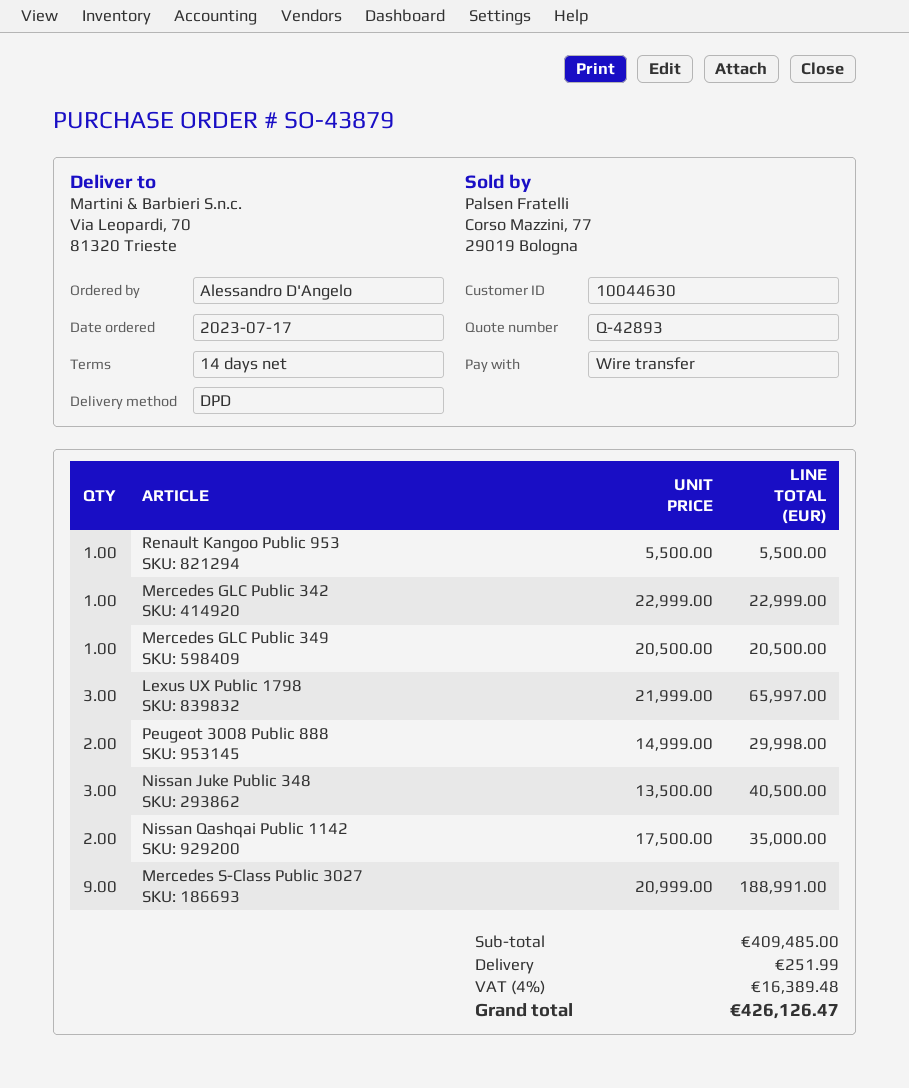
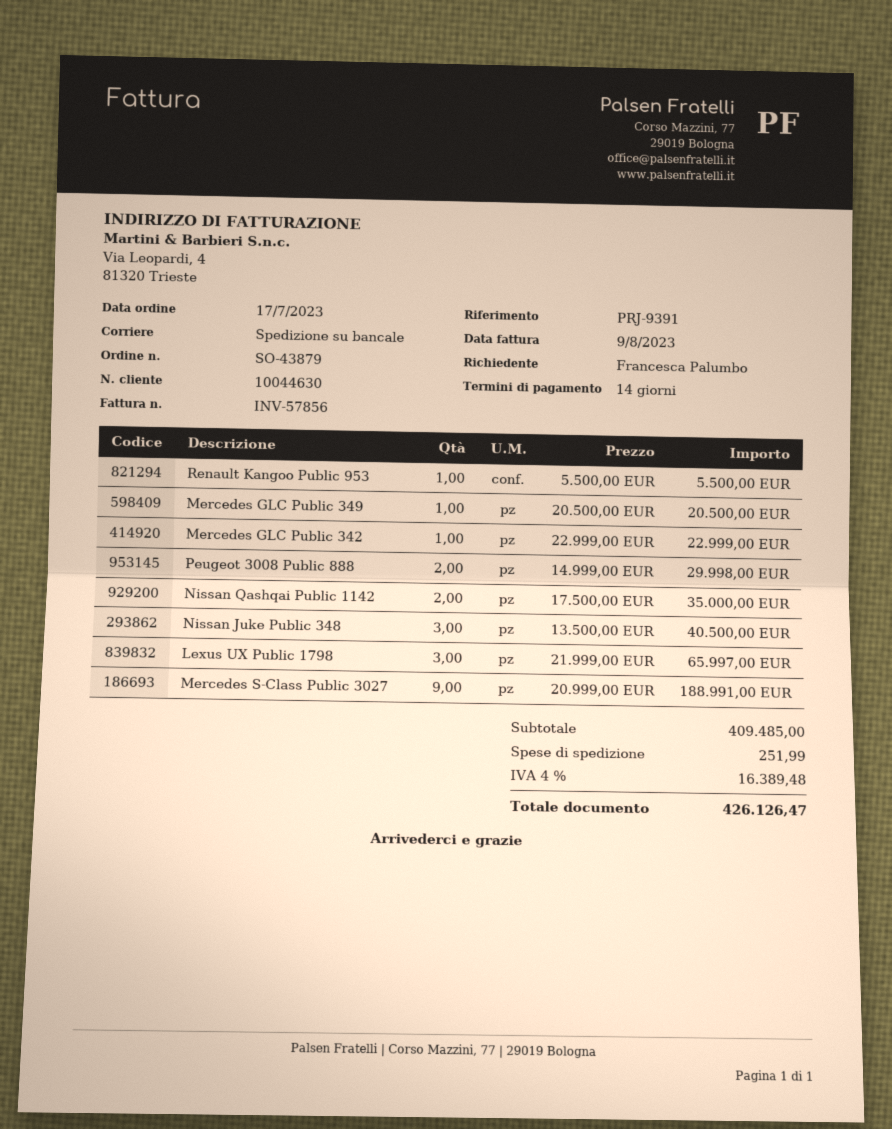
ordered by: Alessandro D'Angelo -> Francesca Palumbo
shipping method: DPD -> pallet freight

